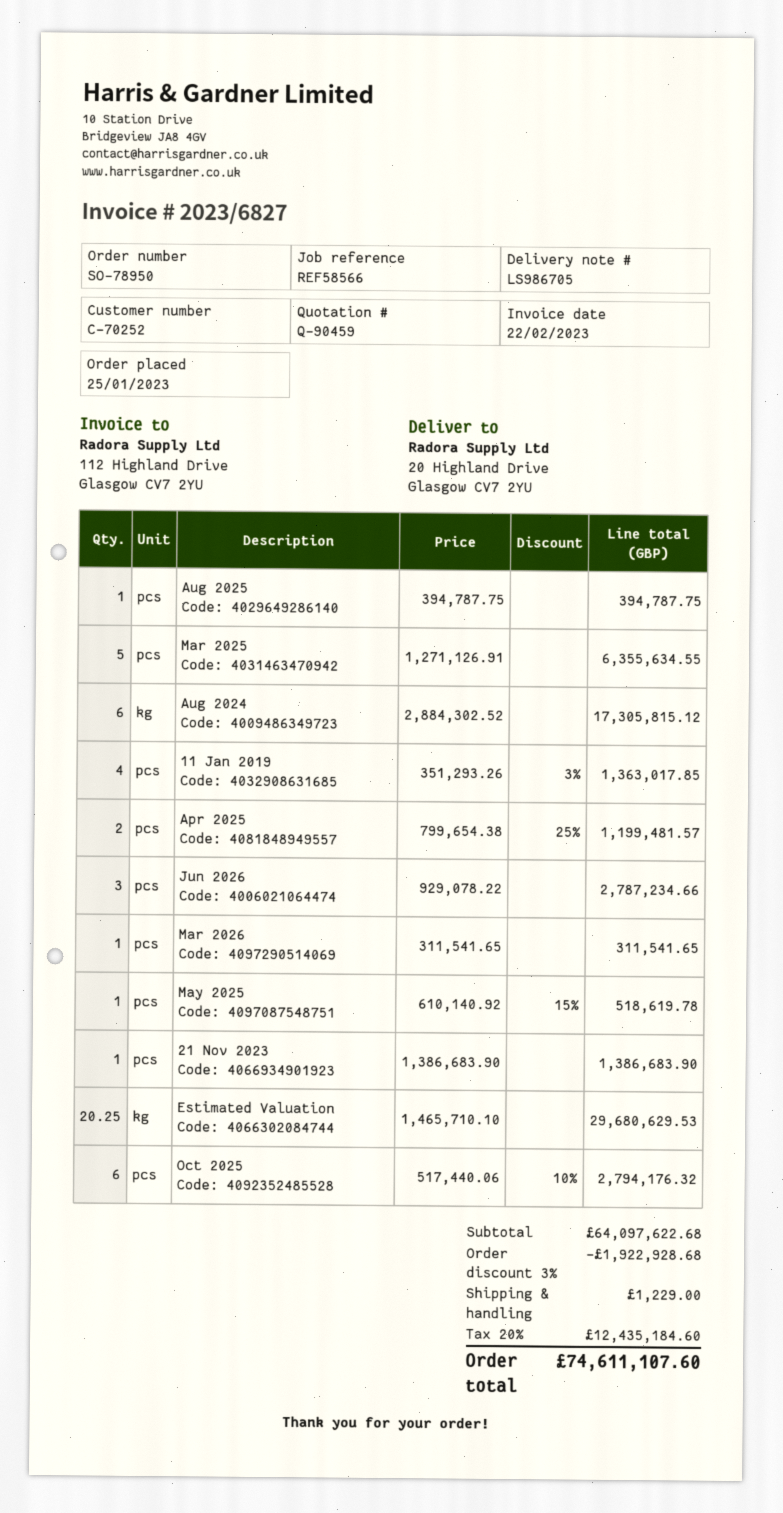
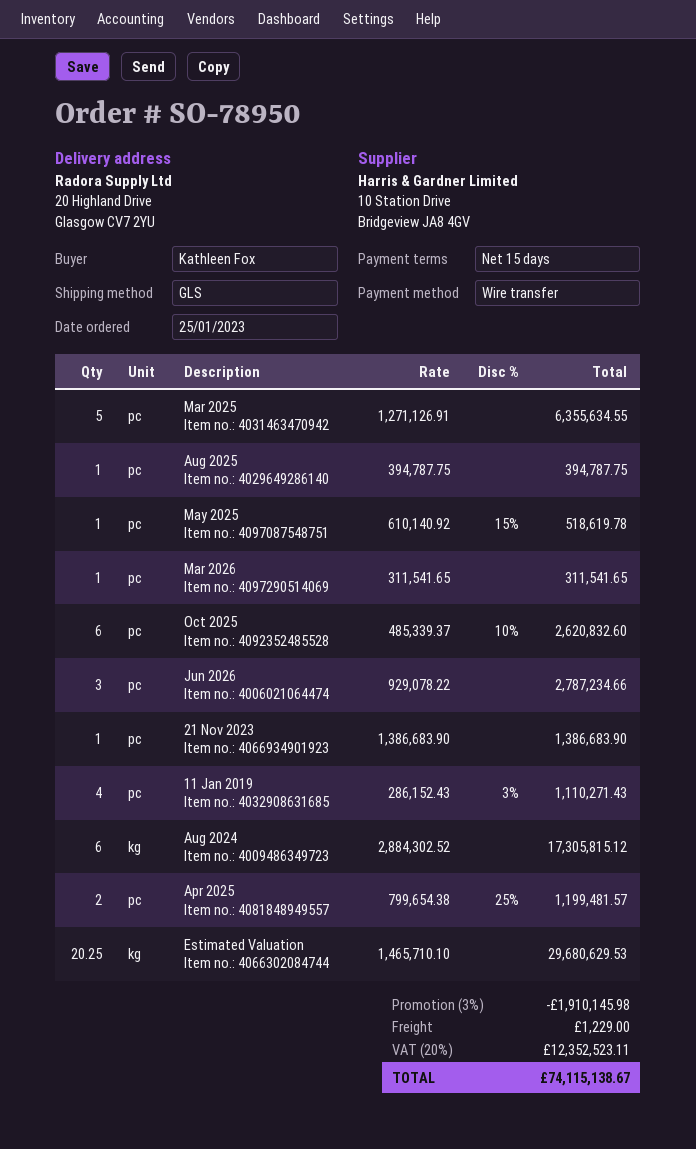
11 Jan 2019: 4 x 351293.26 - 3% = 1363017.85 -> 4 x 286152.43 - 3% = 1110271.43
Oct 2025: 6 x 517440.06 - 10% = 2794176.32 -> 6 x 485339.37 - 10% = 2620832.60
discount: 3% = 1922928.68 -> 3% = 1910145.98
tax: 20% = 12435184.60 -> 20% = 12352523.11
total: 74611107.60 -> 74115138.67

